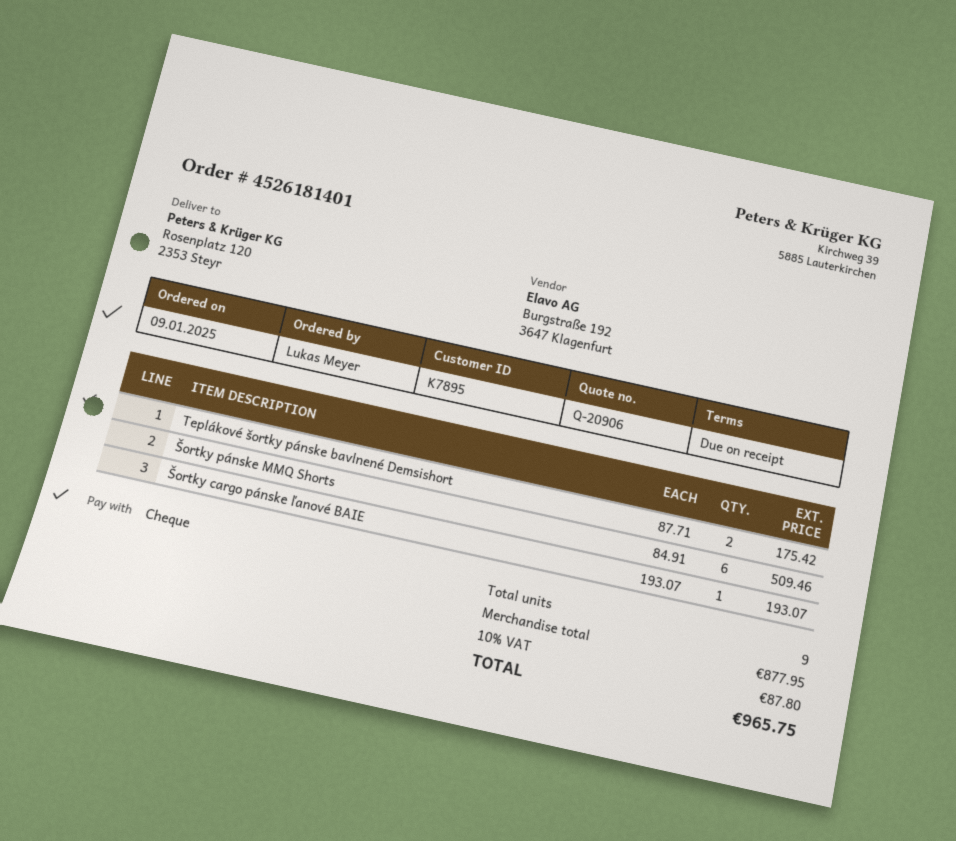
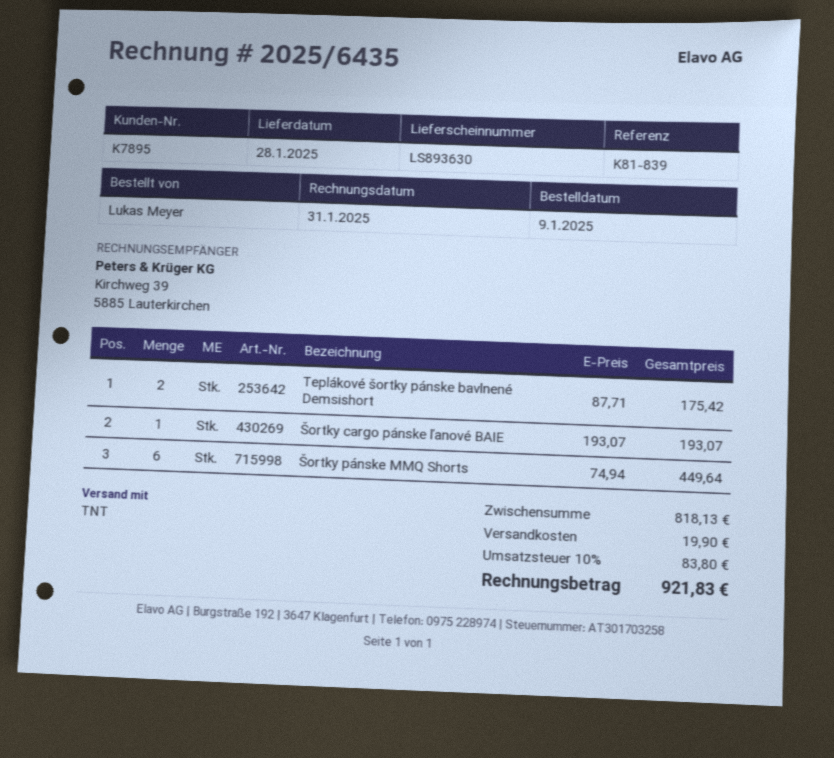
Šortky pánske MMQ Shorts: 6 x 84.91 = 509.46 -> 6 x 74.94 = 449.64
subtotal: 877.95 -> 818.13
shipping: none -> 19.90
tax: 10% = 87.80 -> 10% = 83.80
total: 965.75 -> 921.83

